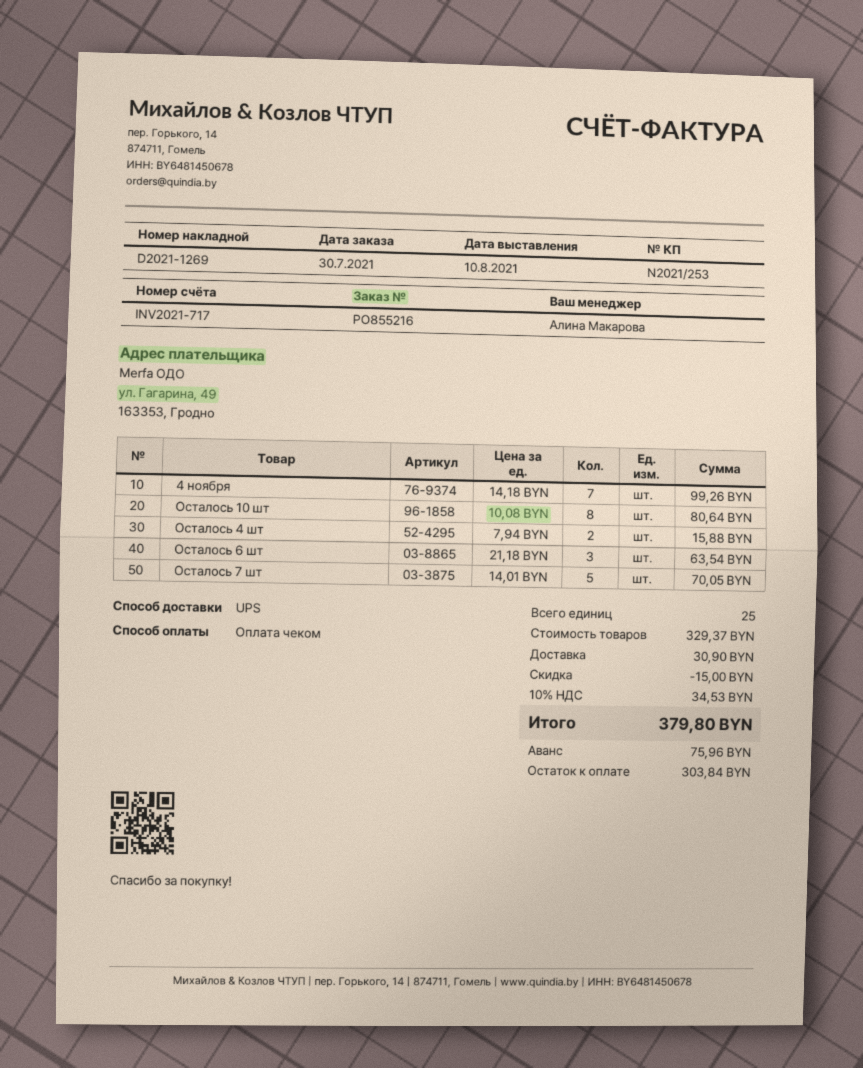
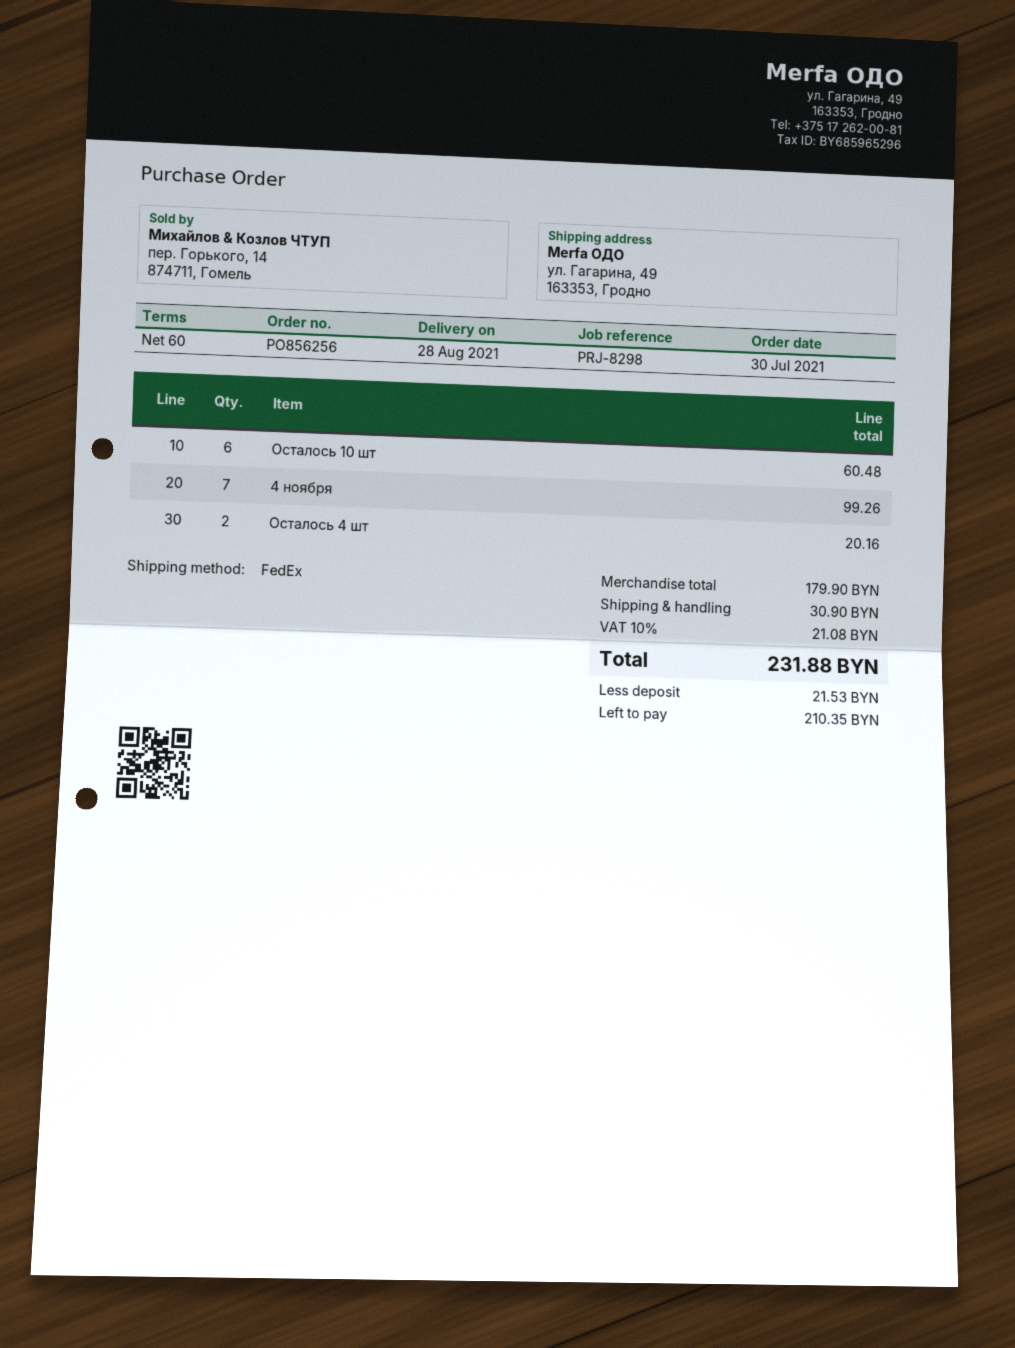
order number: PO855216 -> PO856256
shipping method: UPS -> FedEx
Осталось 10 шт: 8 for 80.64 -> 6 for 60.48
Осталось 4 шт: 2 for 15.88 -> 2 for 20.16
Осталось 6 шт: 3 for 63.54 -> none
Осталось 7 шт: 5 for 70.05 -> none
subtotal: 329.37 -> 179.90
discount: 15.00 -> none
tax: 10% = 34.53 -> 10% = 21.08
total: 379.80 -> 231.88
deposit: 75.96 -> 21.53
balance: 303.84 -> 210.35

